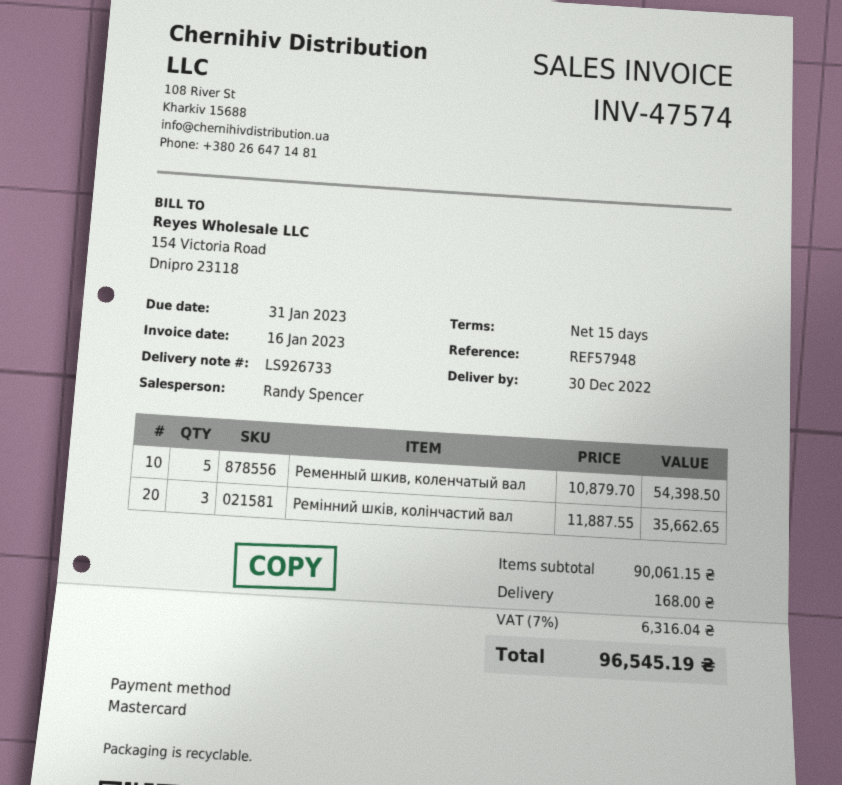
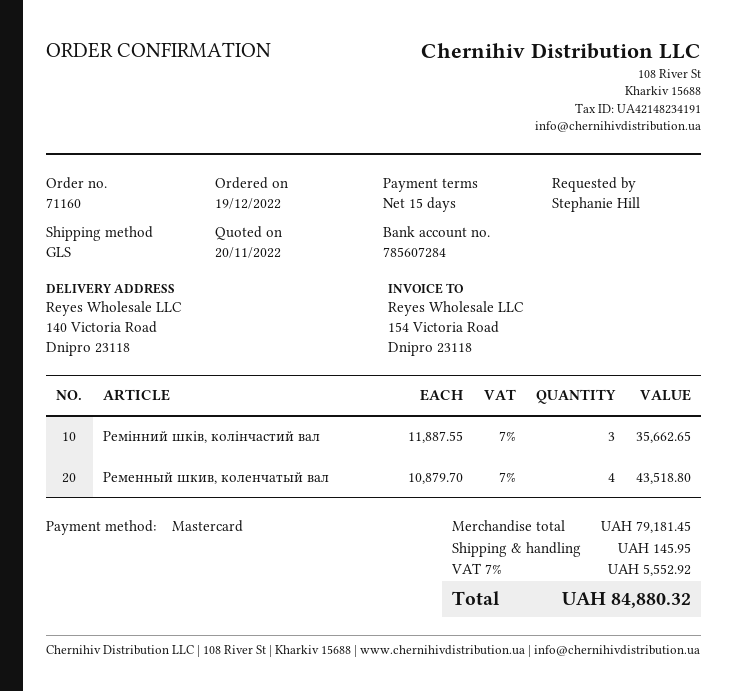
Ременный шкив, коленчатый вал: 5 x 10879.70 = 54398.50 -> 4 x 10879.70 = 43518.80
subtotal: 90061.15 -> 79181.45
shipping: 168.00 -> 145.95
tax: 7% = 6316.04 -> 7% = 5552.92
total: 96545.19 -> 84880.32

